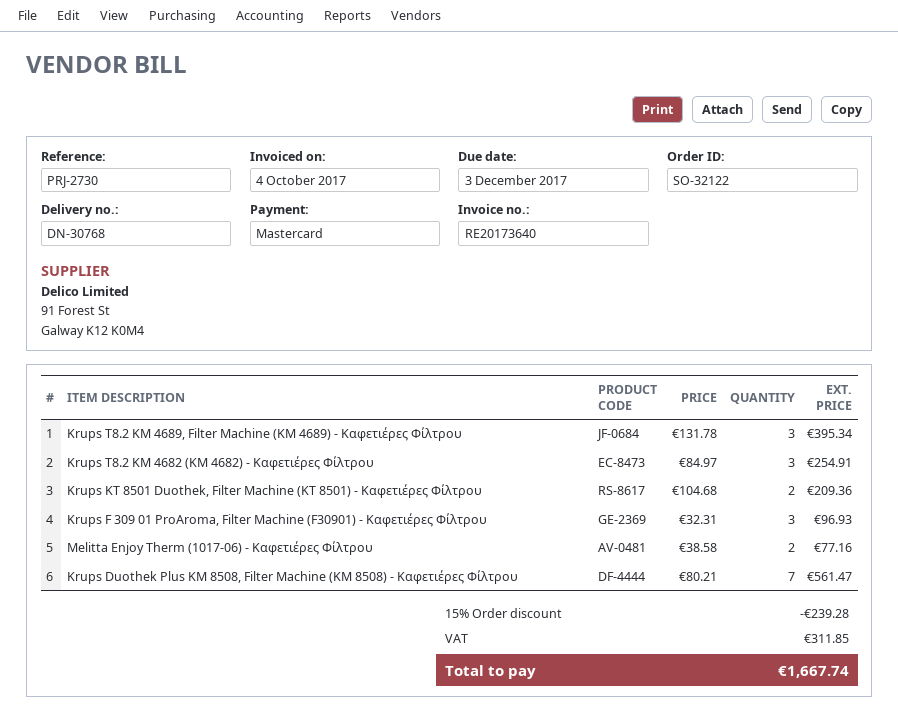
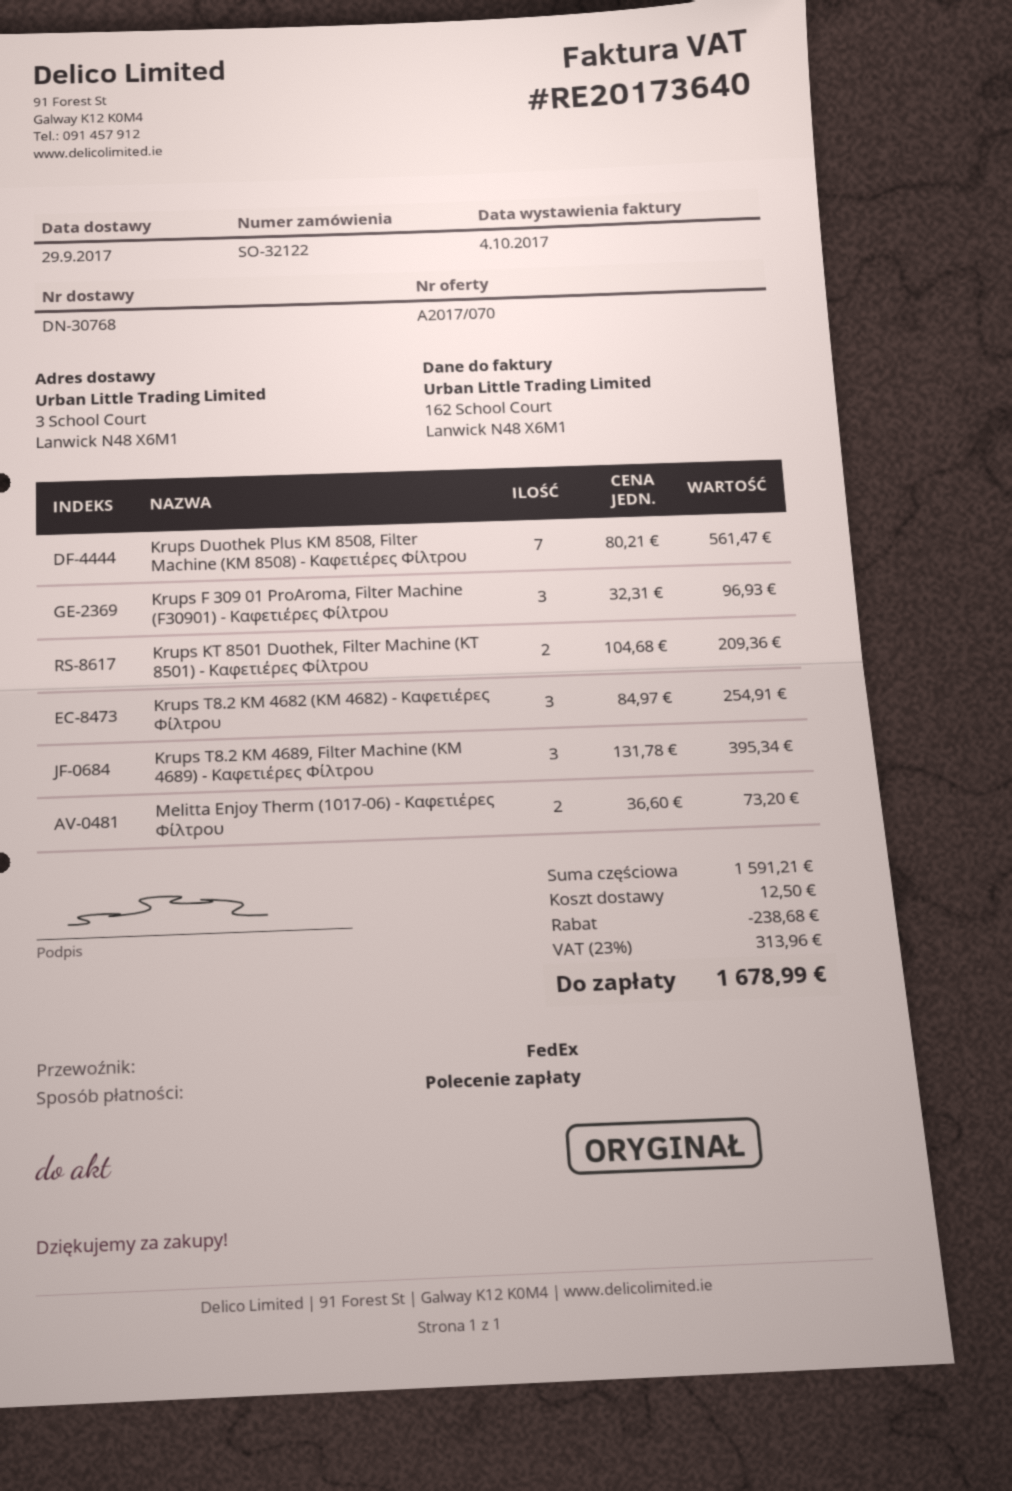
payment method: Mastercard -> direct debit
Melitta Enjoy Therm (1017-06) - Καφετιέρες Φίλτρου: 2 x 38.58 = 77.16 -> 2 x 36.60 = 73.20
discount: 239.28 -> 238.68
shipping: none -> 12.50
tax: 311.85 -> 313.96
total: 1667.74 -> 1678.99

